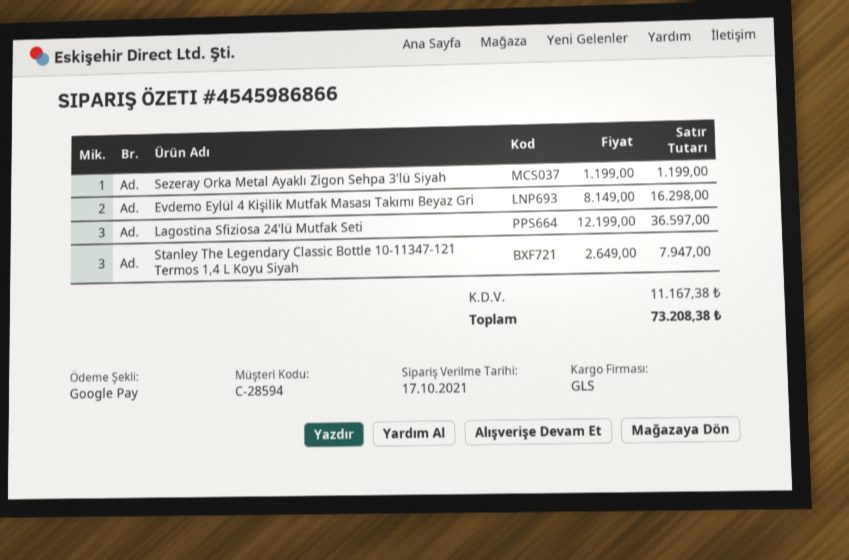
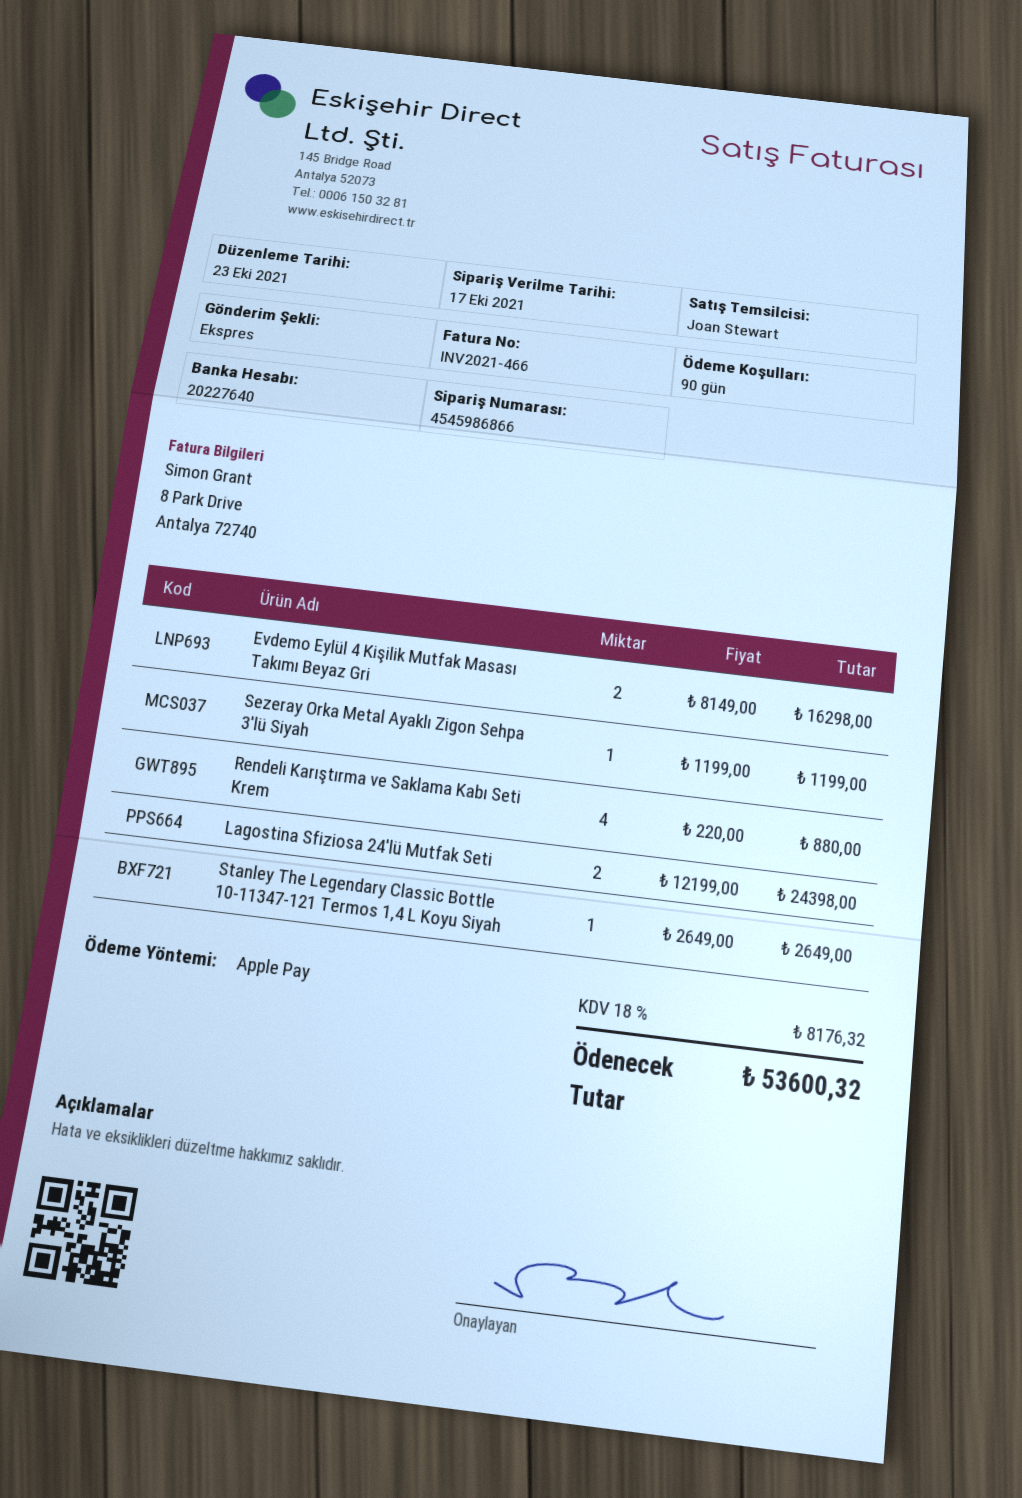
payment method: Google Pay -> Apple Pay
shipping method: GLS -> express
Lagostina Sfiziosa 24'lü Mutfak Seti: 3 x 12199.00 = 36597.00 -> 2 x 12199.00 = 24398.00
Stanley The Legendary Classic Bottle 10-11347-121 Termos 1,4 L Koyu Siyah: 3 x 2649.00 = 7947.00 -> 1 x 2649.00 = 2649.00
Rendeli Karıştırma ve Saklama Kabı Seti Krem: none -> 4 x 220.00 = 880.00
tax: 11167.38 -> 8176.32
total: 73208.38 -> 53600.32

